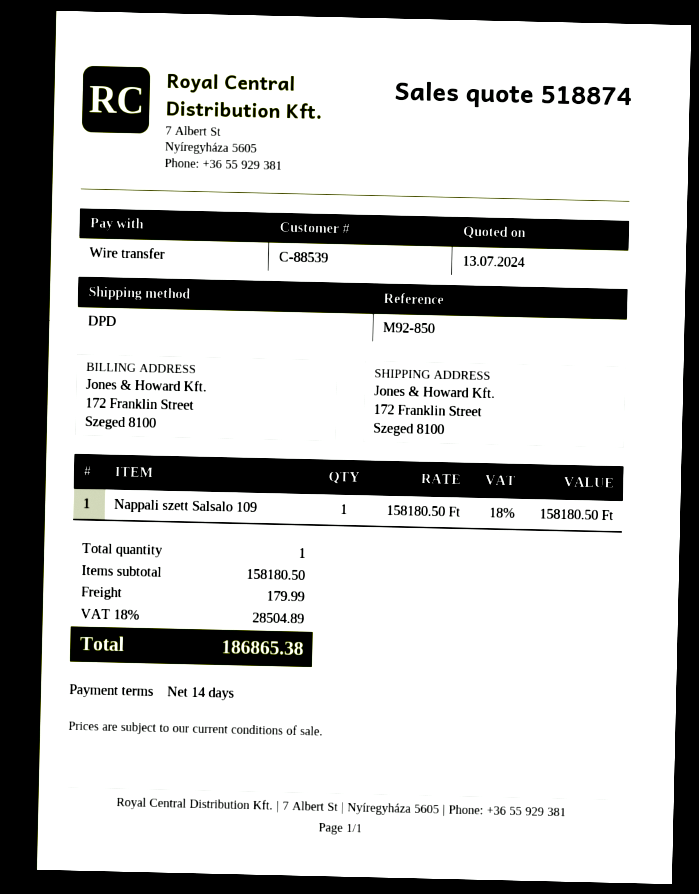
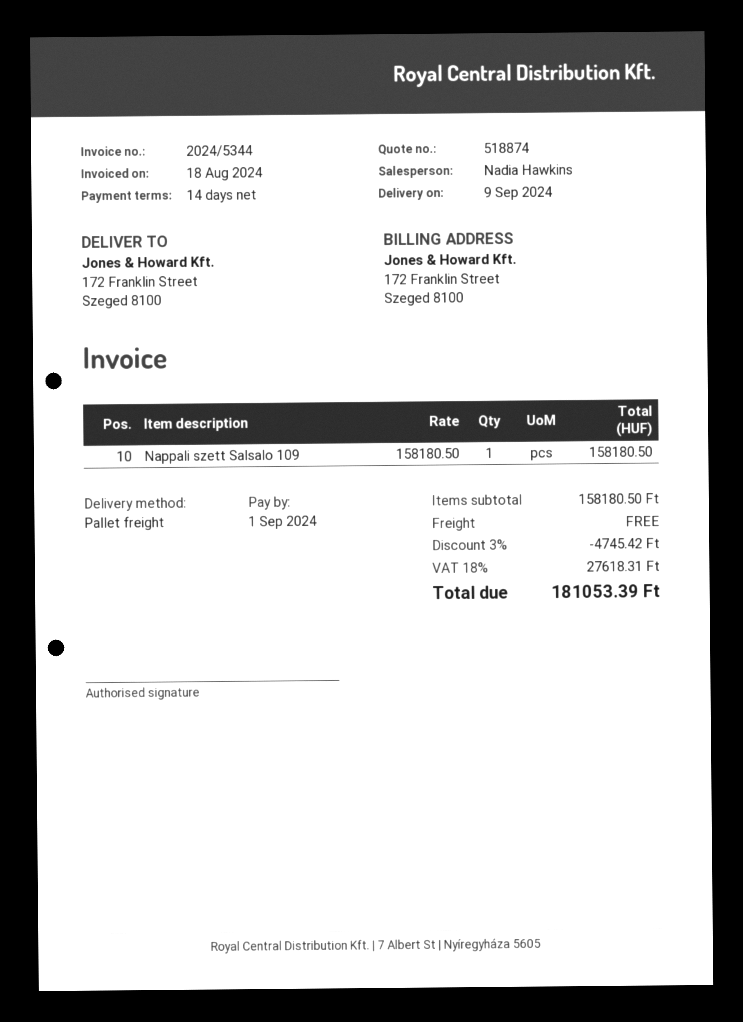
shipping method: DPD -> pallet freight
discount: none -> 3% = 4745.42
shipping: 179.99 -> 0.00
tax: 18% = 28504.89 -> 18% = 27618.31
total: 186865.38 -> 181053.39

